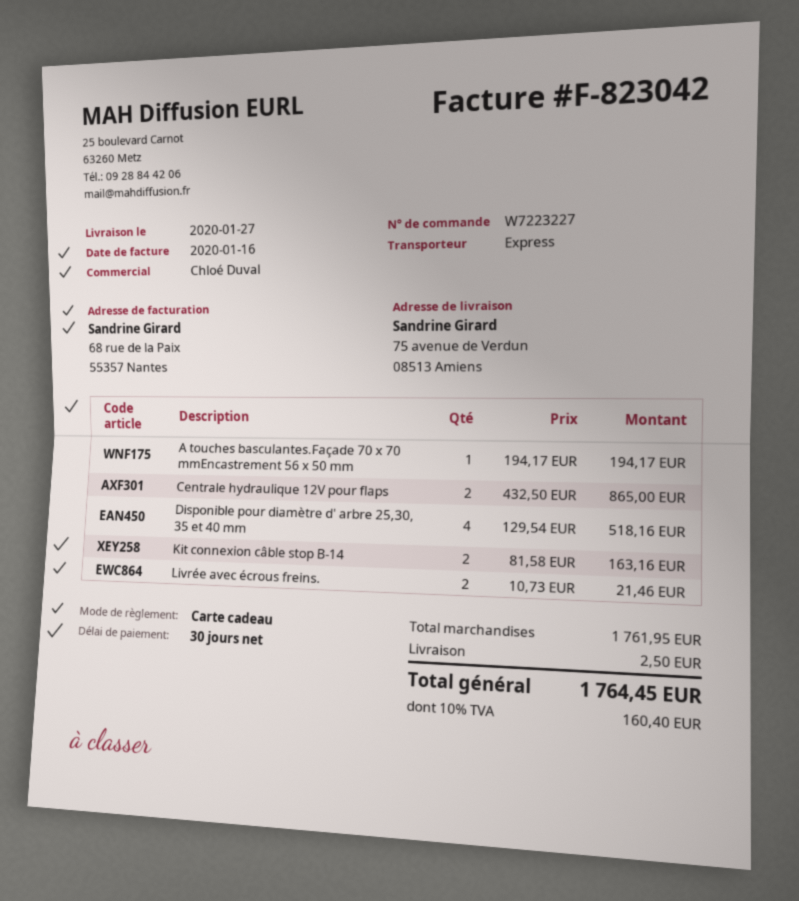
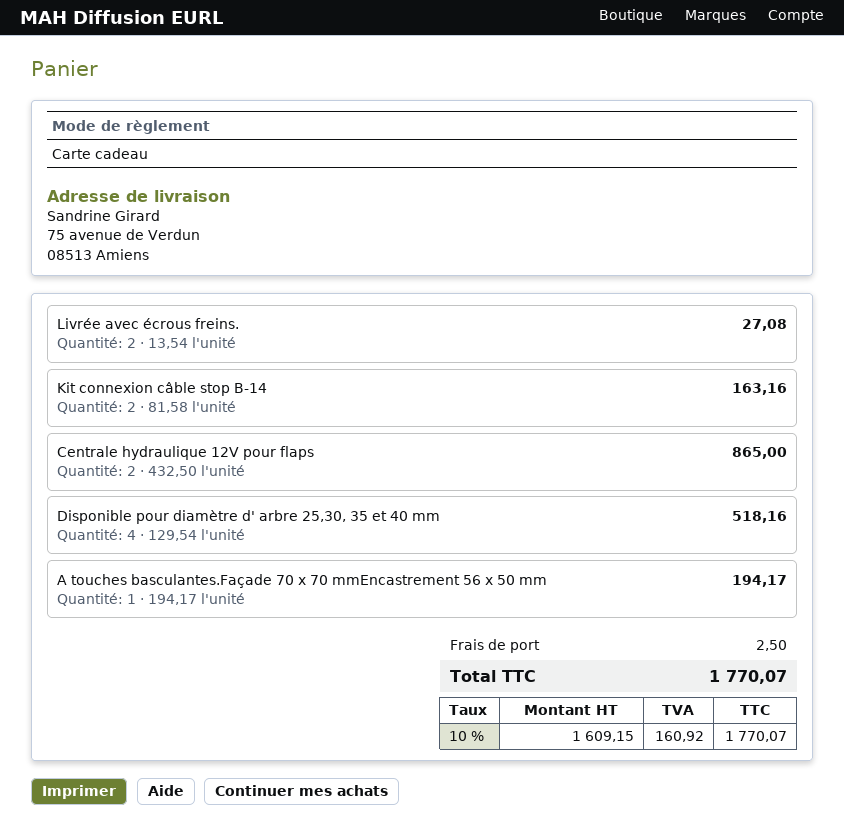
Livrée avec écrous freins.: 2 x 10.73 = 21.46 -> 2 x 13.54 = 27.08
tax: 10% = 160.40 -> 10% = 160.92
total: 1764.45 -> 1770.07

